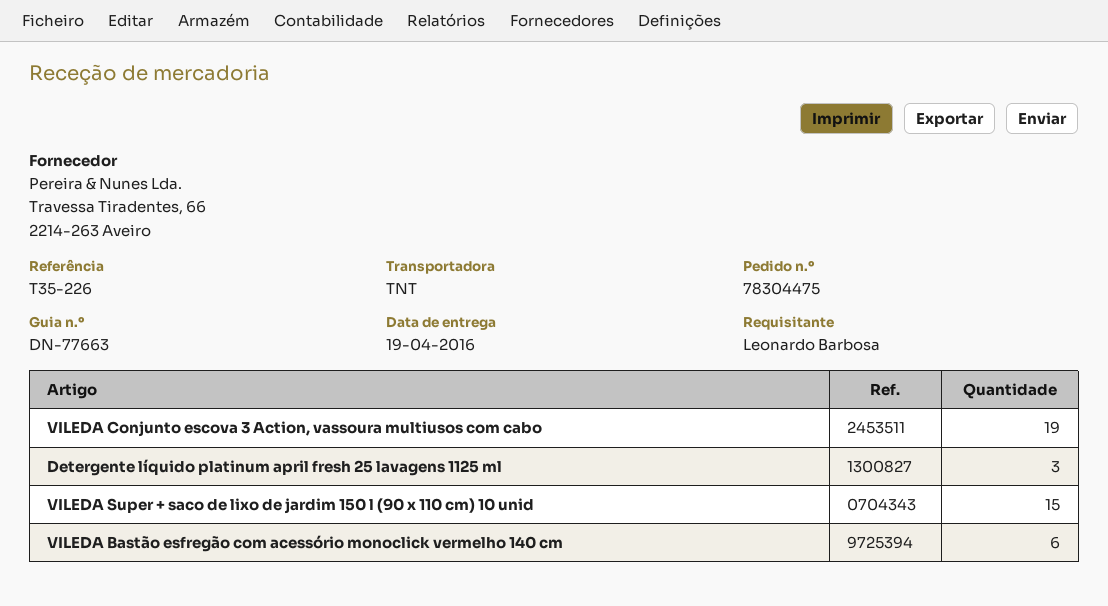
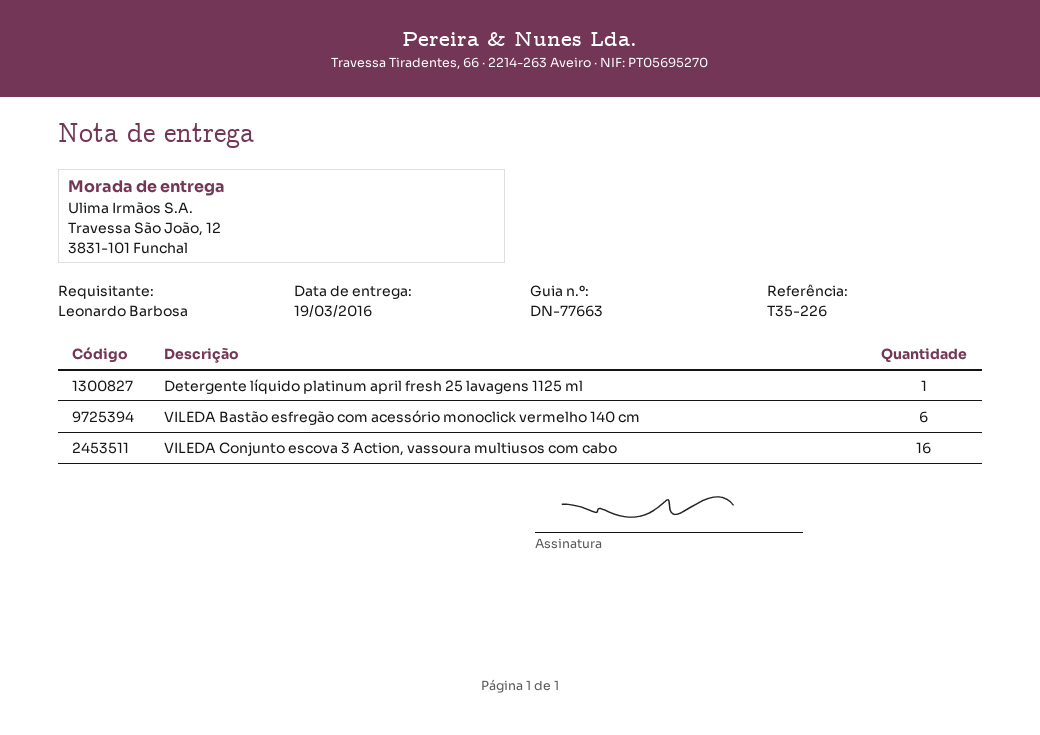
delivery date: 2016-04-19 -> 2016-03-19
VILEDA Conjunto escova 3 Action, vassoura multiusos com cabo: 19 -> 16
Detergente líquido platinum april fresh 25 lavagens 1125 ml: 3 -> 1
VILEDA Super + saco de lixo de jardim 150 l (90 x 110 cm) 10 unid: 15 -> none

